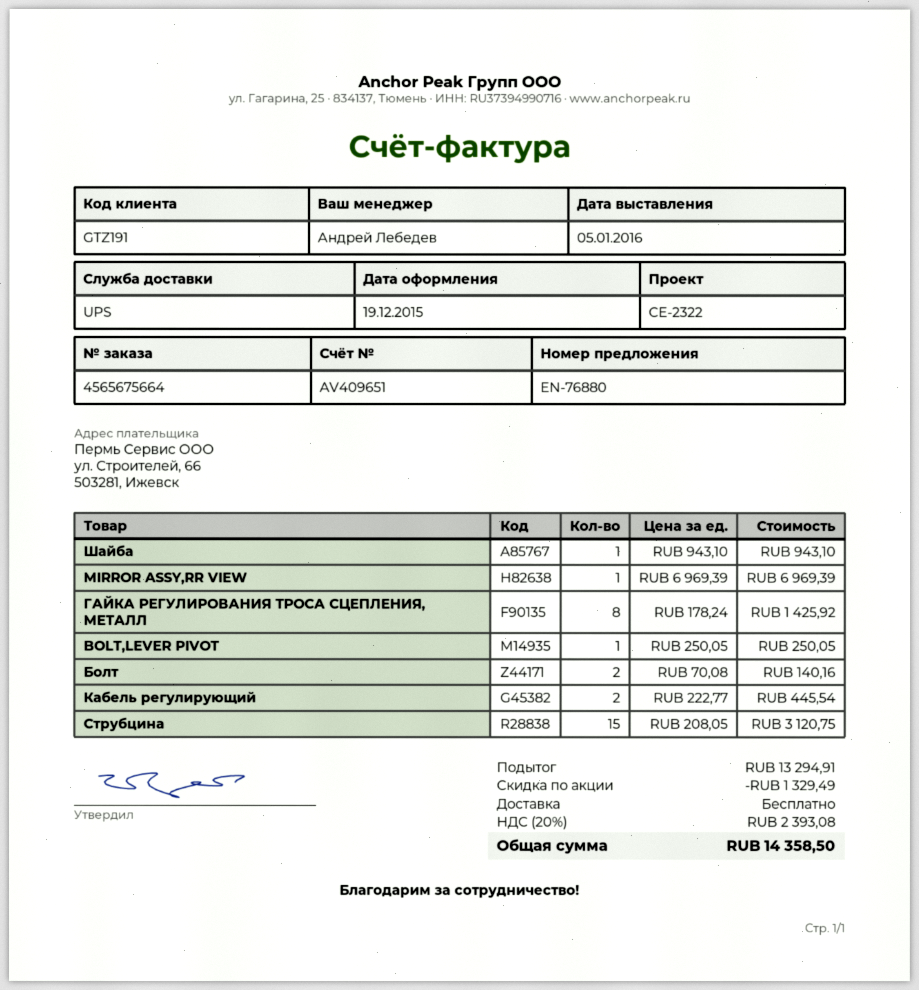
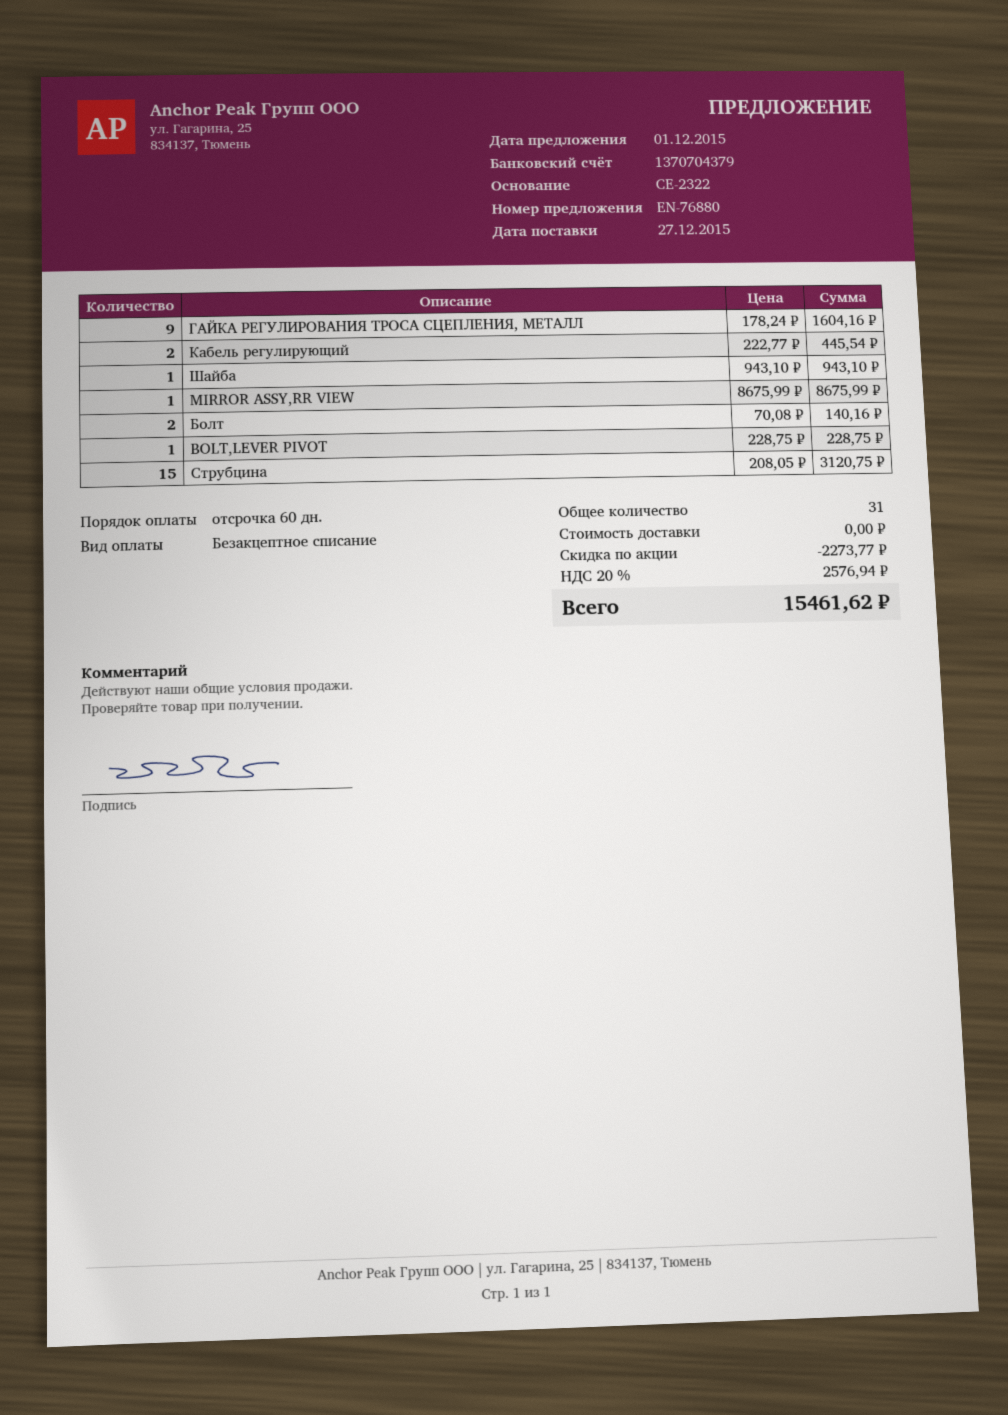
MIRROR ASSY,RR VIEW: 1 x 6969.39 = 6969.39 -> 1 x 8675.99 = 8675.99
ГАЙКА РЕГУЛИРОВАНИЯ ТРОСА СЦЕПЛЕНИЯ, МЕТАЛЛ: 8 x 178.24 = 1425.92 -> 9 x 178.24 = 1604.16
BOLT,LEVER PIVOT: 1 x 250.05 = 250.05 -> 1 x 228.75 = 228.75
discount: 1329.49 -> 2273.77
tax: 20% = 2393.08 -> 20% = 2576.94
total: 14358.50 -> 15461.62

